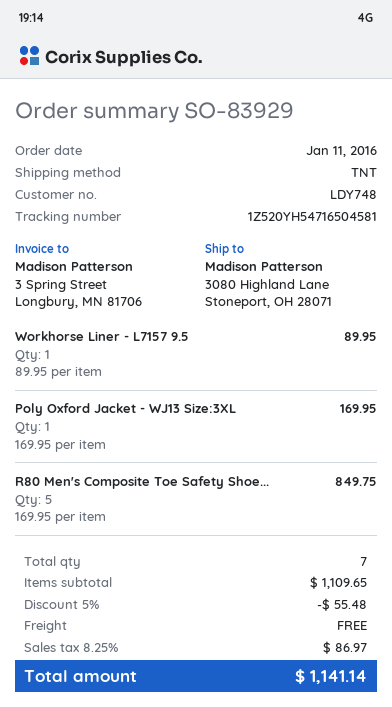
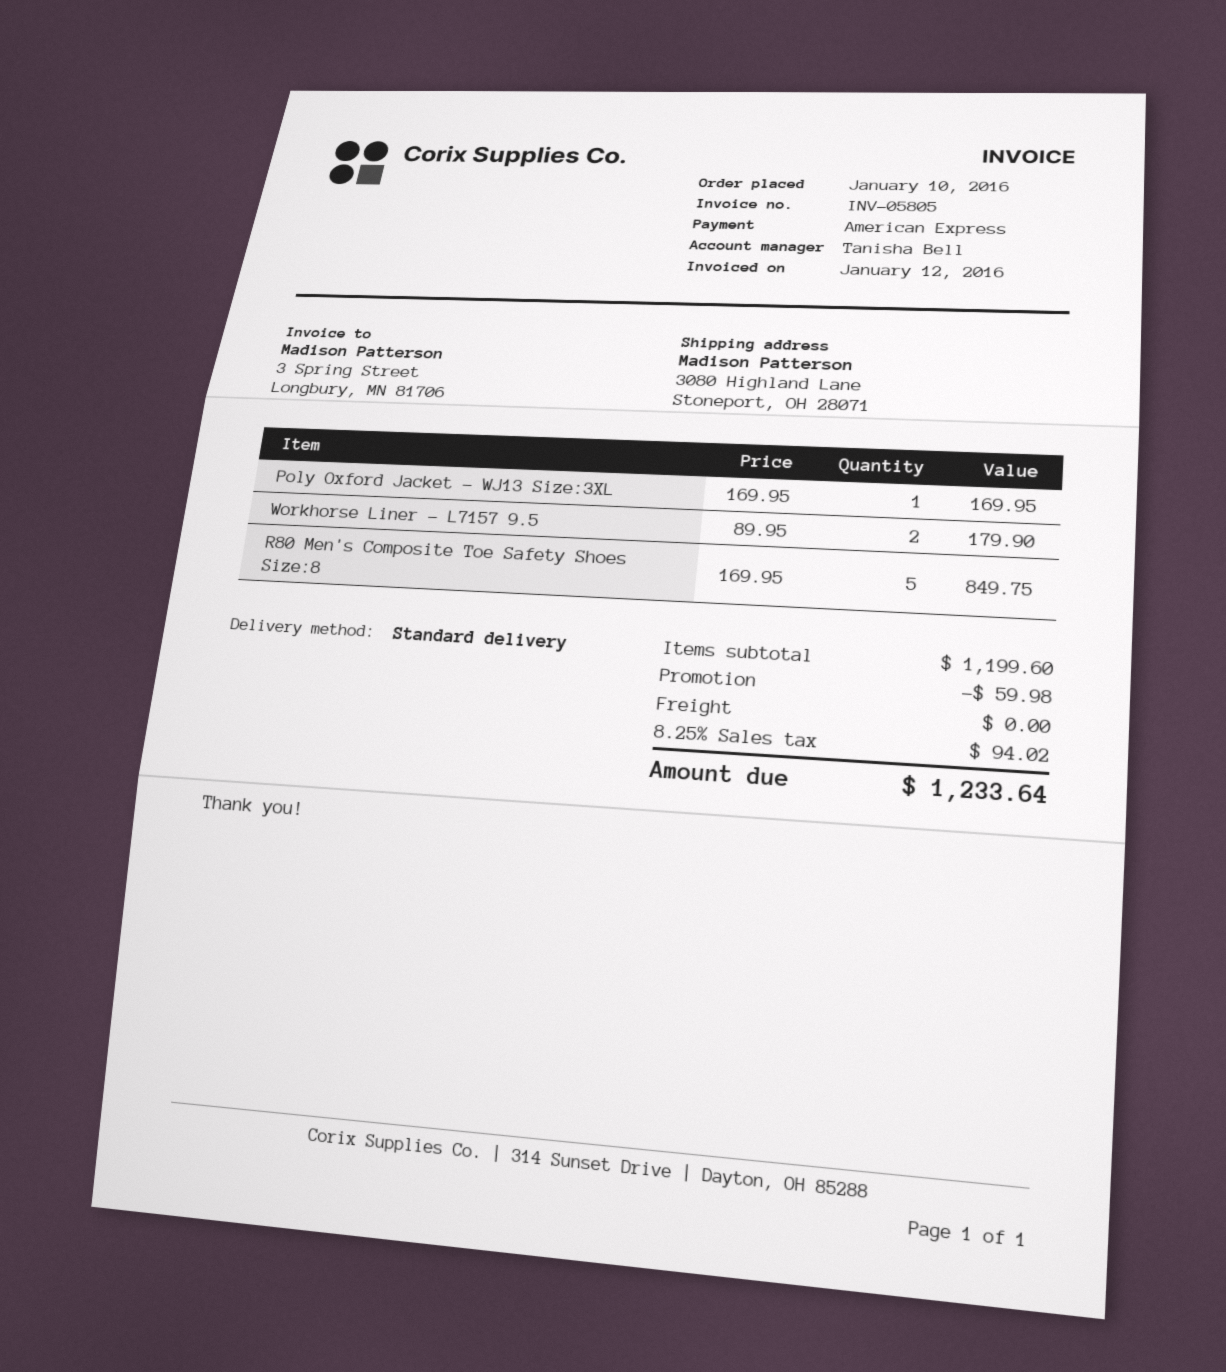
order date: 2016-01-11 -> 2016-01-10
shipping method: TNT -> standard
Workhorse Liner - L7157 9.5: 1 x 89.95 = 89.95 -> 2 x 89.95 = 179.90
subtotal: 1109.65 -> 1199.60
discount: 55.48 -> 59.98
tax: 8.25% = 86.97 -> 8.25% = 94.02
total: 1141.14 -> 1233.64

